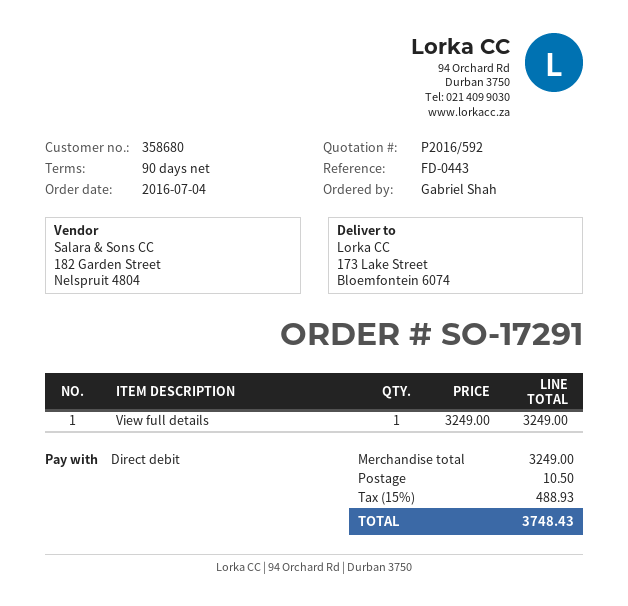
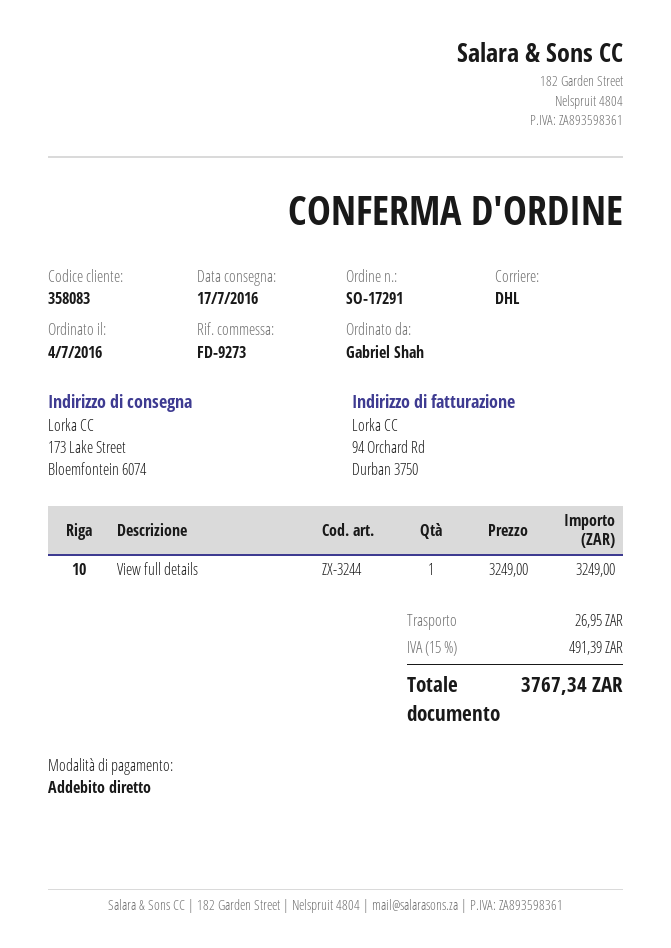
customer number: 358680 -> 358083
reference: FD-0443 -> FD-9273
shipping: 10.50 -> 26.95
tax: 15% = 488.93 -> 15% = 491.39
total: 3748.43 -> 3767.34

